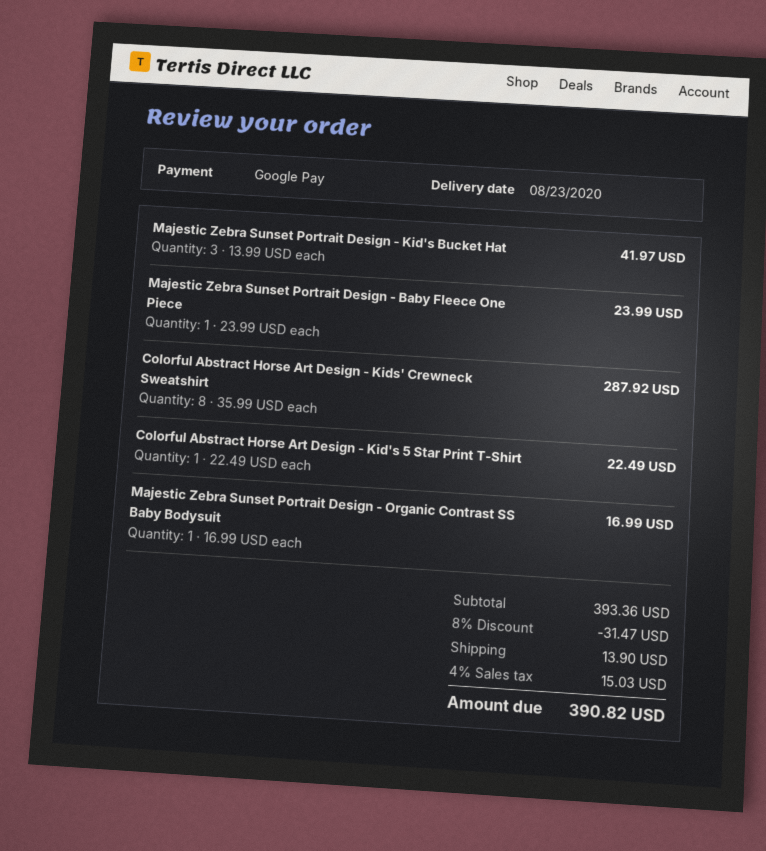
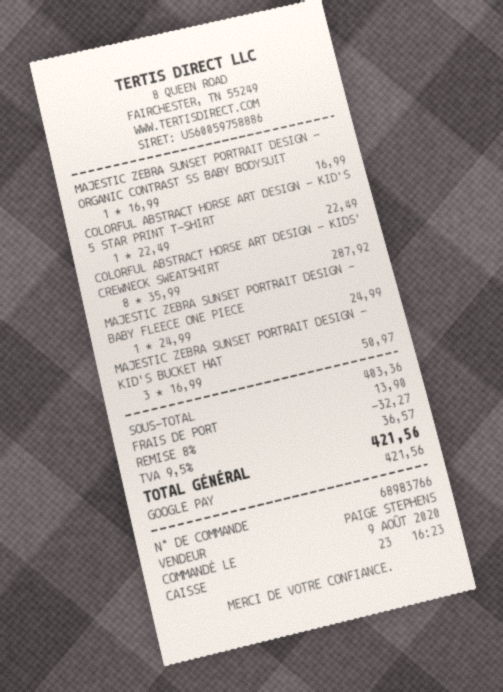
Majestic Zebra Sunset Portrait Design - Kid's Bucket Hat: 3 x 13.99 = 41.97 -> 3 x 16.99 = 50.97
Majestic Zebra Sunset Portrait Design - Baby Fleece One Piece: 1 x 23.99 = 23.99 -> 1 x 24.99 = 24.99
subtotal: 393.36 -> 403.36
discount: 8% = 31.47 -> 8% = 32.27
tax: 4% = 15.03 -> 9.5% = 36.57
total: 390.82 -> 421.56

